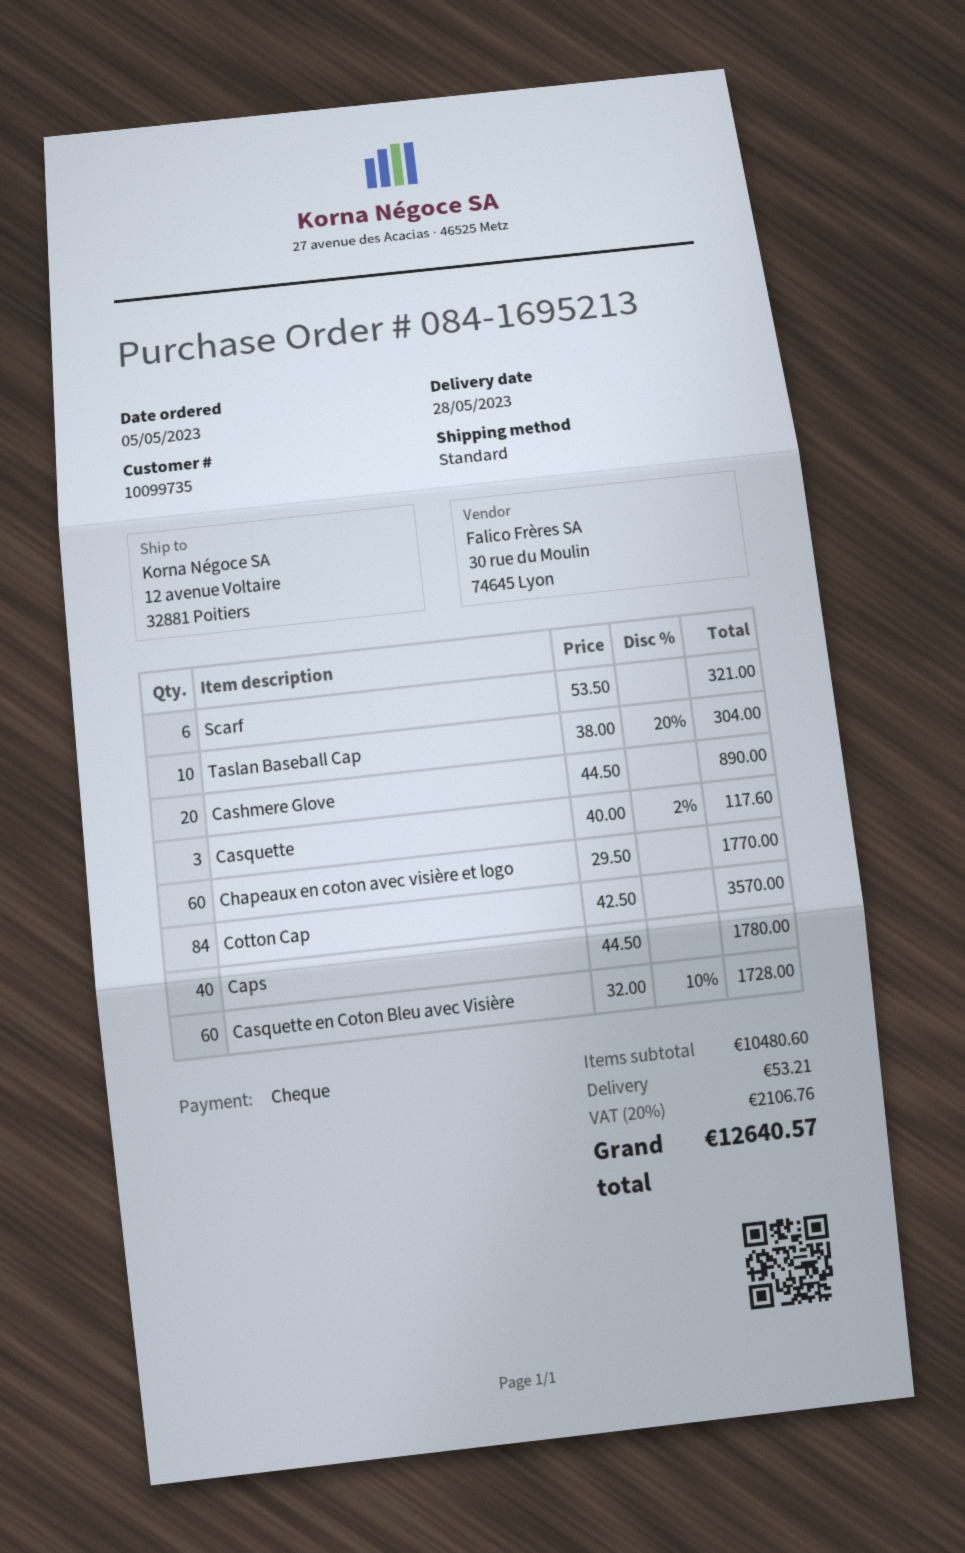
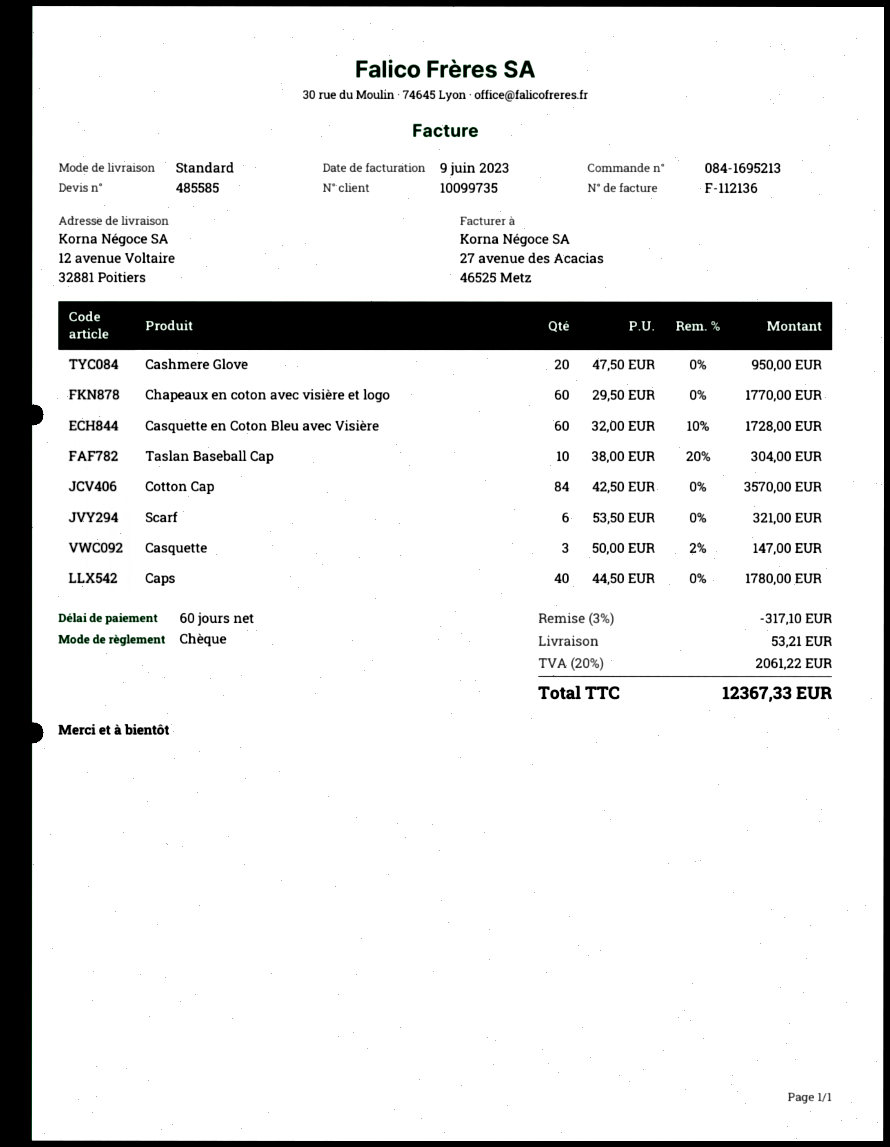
Cashmere Glove: 20 x 44.50 = 890.00 -> 20 x 47.50 = 950.00
Casquette: 3 x 40.00 - 2% = 117.60 -> 3 x 50.00 - 2% = 147.00
discount: none -> 3% = 317.10
tax: 20% = 2106.76 -> 20% = 2061.22
total: 12640.57 -> 12367.33

